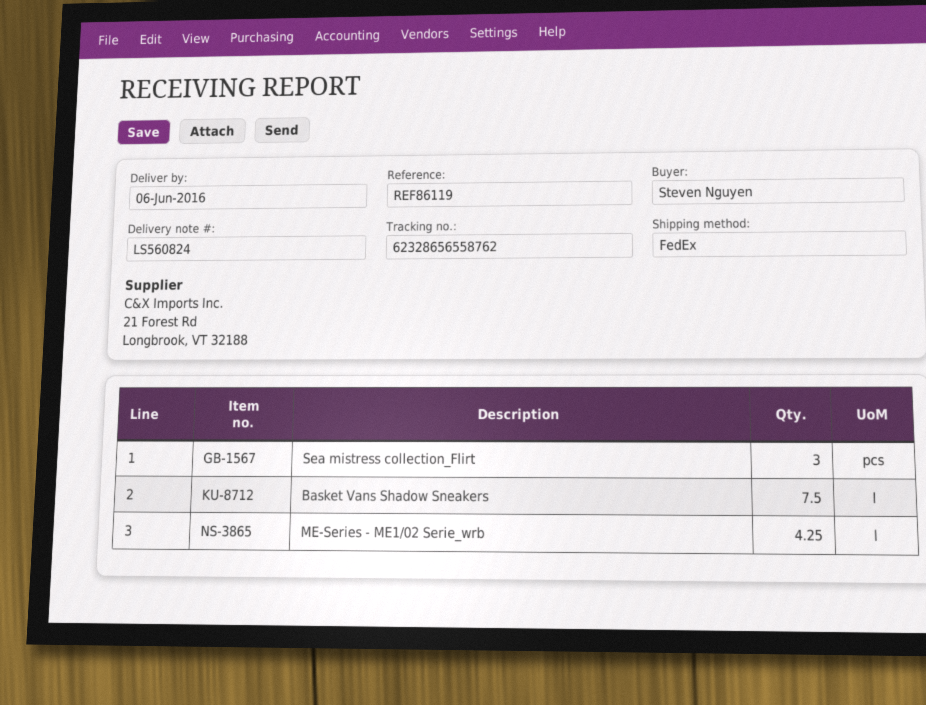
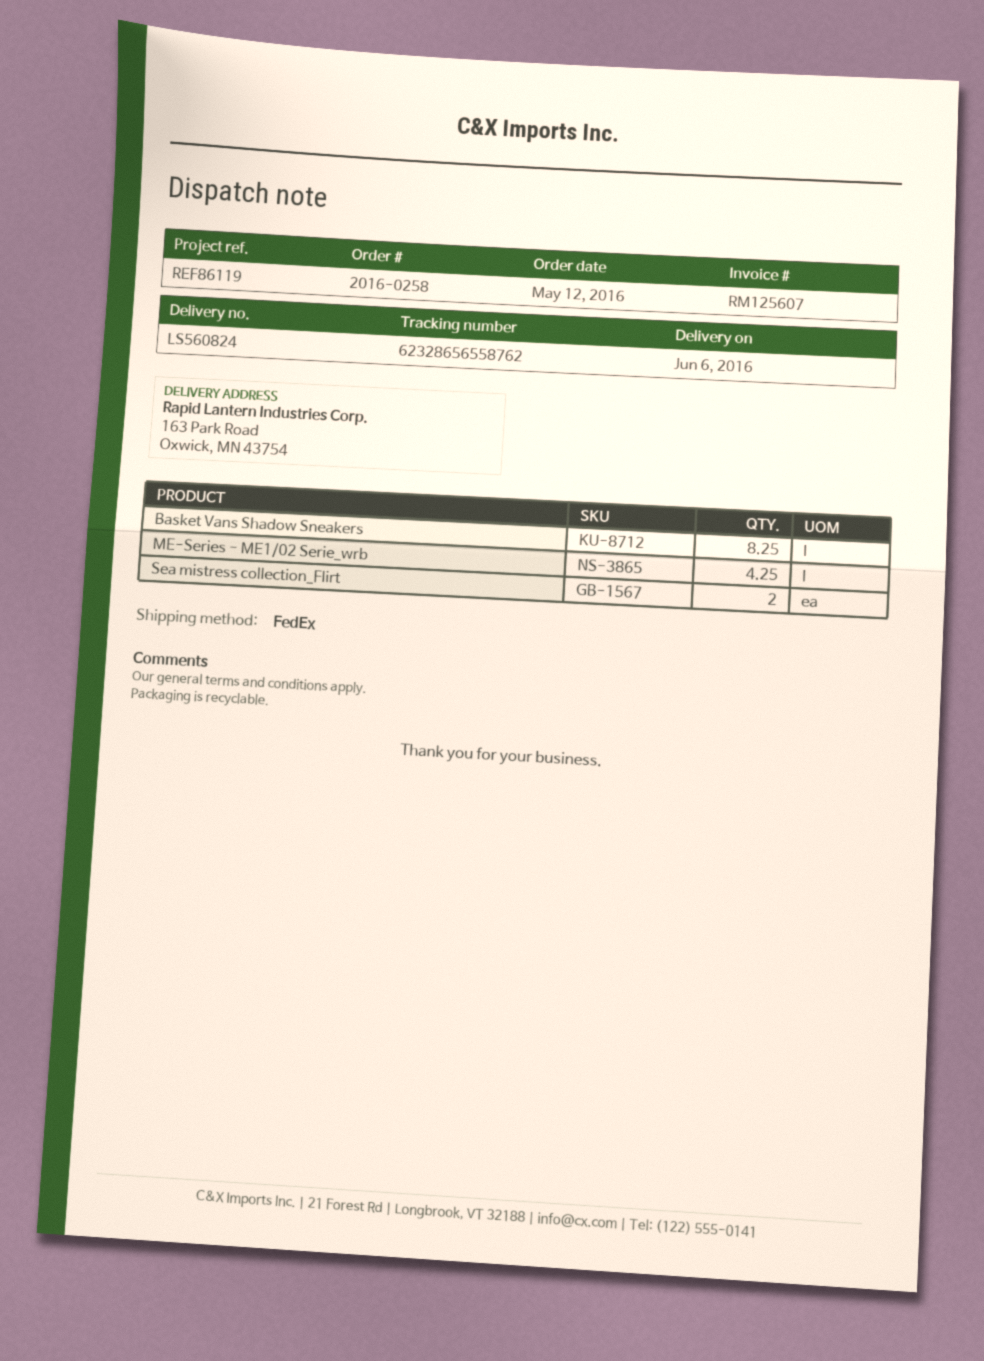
Sea mistress collection_Flirt: 3 -> 2
Basket Vans Shadow Sneakers: 7.5 -> 8.25

